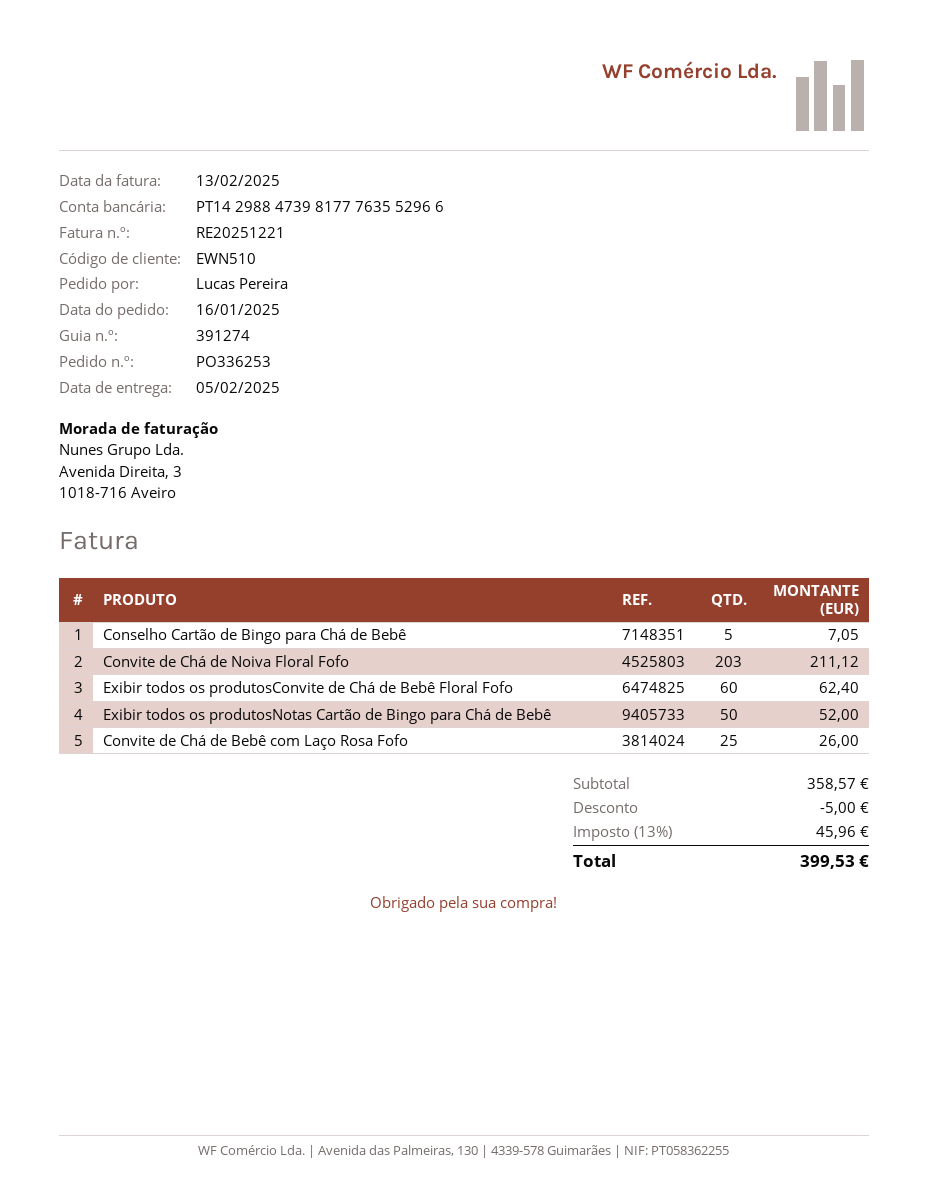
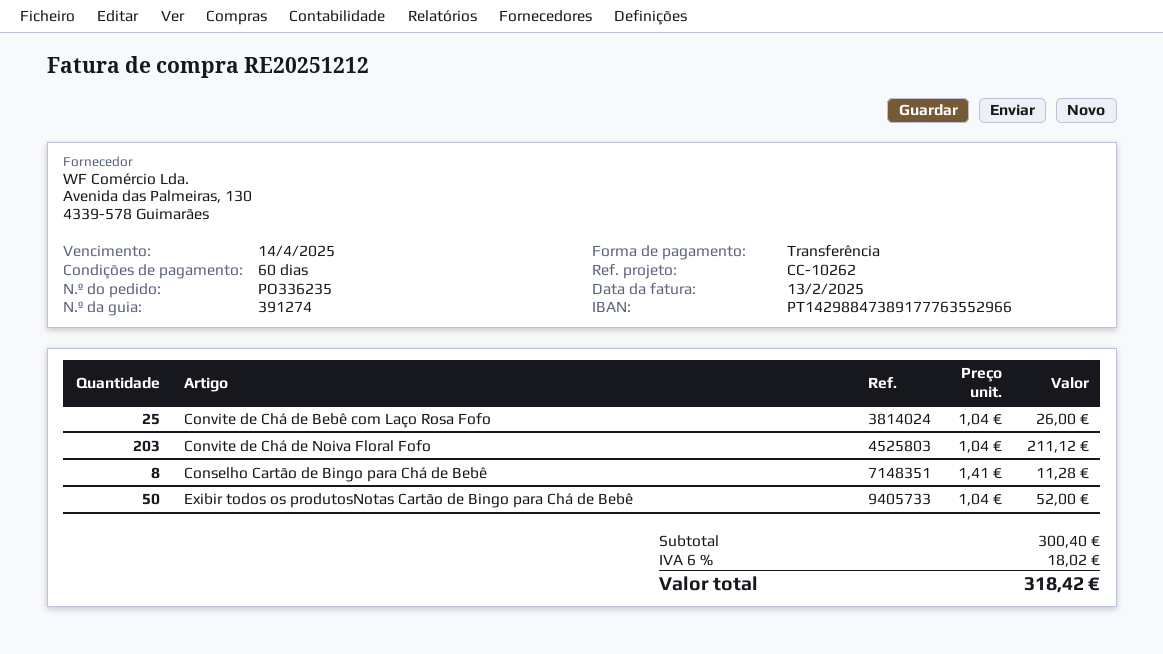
order number: PO336253 -> PO336235
invoice number: RE20251221 -> RE20251212
bank account: PT14298847398177763552966 -> PT14298847389177763552966
Conselho Cartão de Bingo para Chá de Bebê: 5 for 7.05 -> 8 for 11.28
Exibir todos os produtosConvite de Chá de Bebê Floral Fofo: 60 for 62.40 -> none
subtotal: 358.57 -> 300.40
discount: 5.00 -> none
tax: 13% = 45.96 -> 6% = 18.02
total: 399.53 -> 318.42

